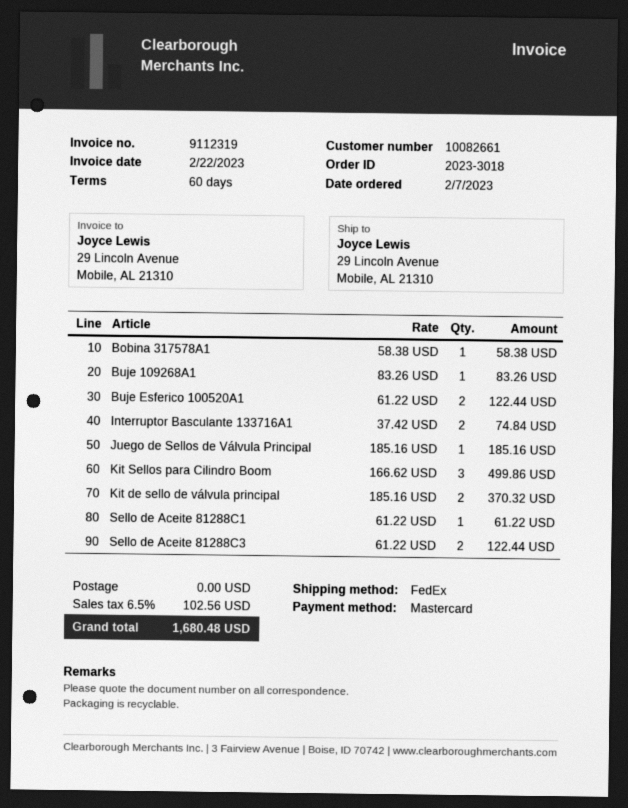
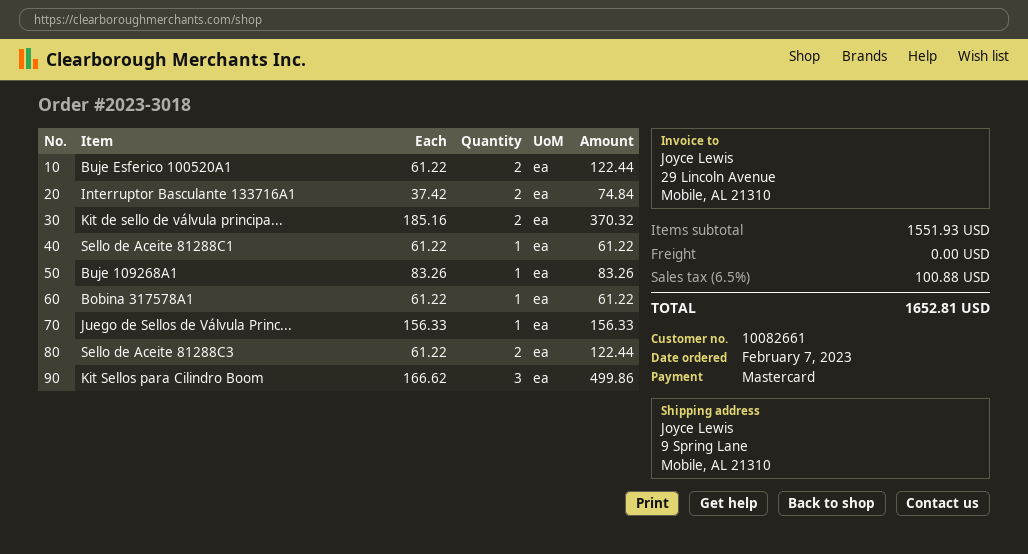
ship to: 29 Lincoln Avenue, Mobile, AL 21310 -> 9 Spring Lane, Mobile, AL 21310
Bobina 317578A1: 1 x 58.38 = 58.38 -> 1 x 61.22 = 61.22
Juego de Sellos de Válvula Principal: 1 x 185.16 = 185.16 -> 1 x 156.33 = 156.33
tax: 6.5% = 102.56 -> 6.5% = 100.88
total: 1680.48 -> 1652.81

